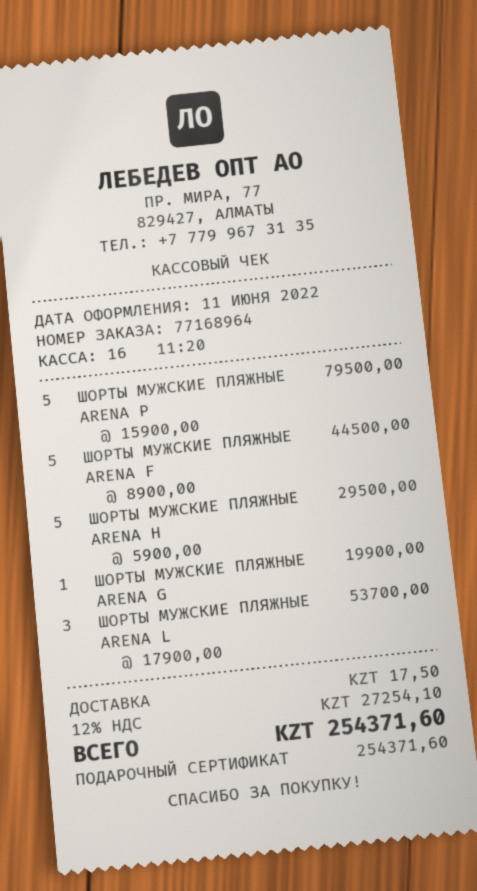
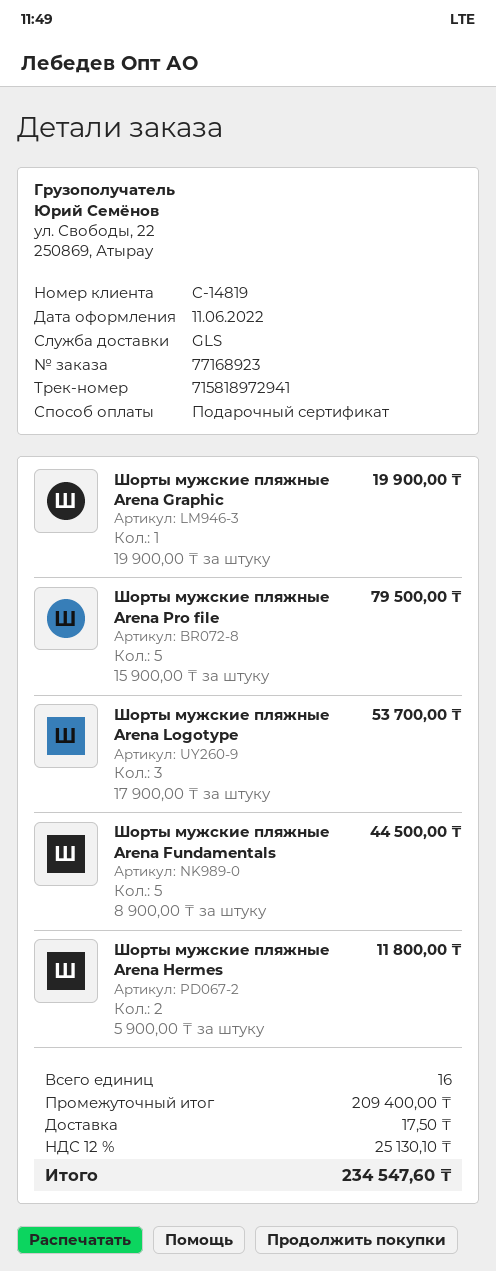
order number: 77168964 -> 77168923
ШОРТЫ МУЖСКИЕ ПЛЯЖНЫЕ ARENA H: 5 x 5900.00 = 29500.00 -> 2 x 5900.00 = 11800.00
tax: 12% = 27254.10 -> 12% = 25130.10
total: 254371.60 -> 234547.60

